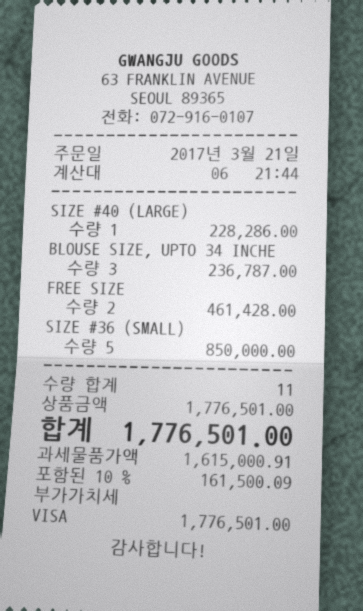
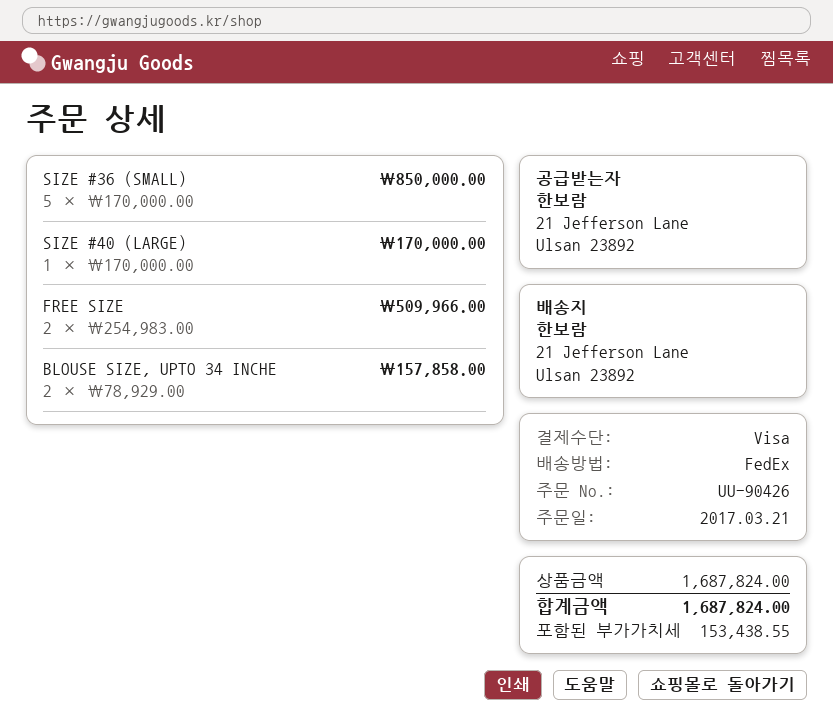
SIZE #40 (LARGE): 1 for 228286.00 -> 1 for 170000.00
BLOUSE SIZE, UPTO 34 INCHE: 3 for 236787.00 -> 2 for 157858.00
FREE SIZE: 2 for 461428.00 -> 2 for 509966.00
subtotal: 1776501.00 -> 1687824.00
tax: 161500.09 -> 153438.55
total: 1776501.00 -> 1687824.00

